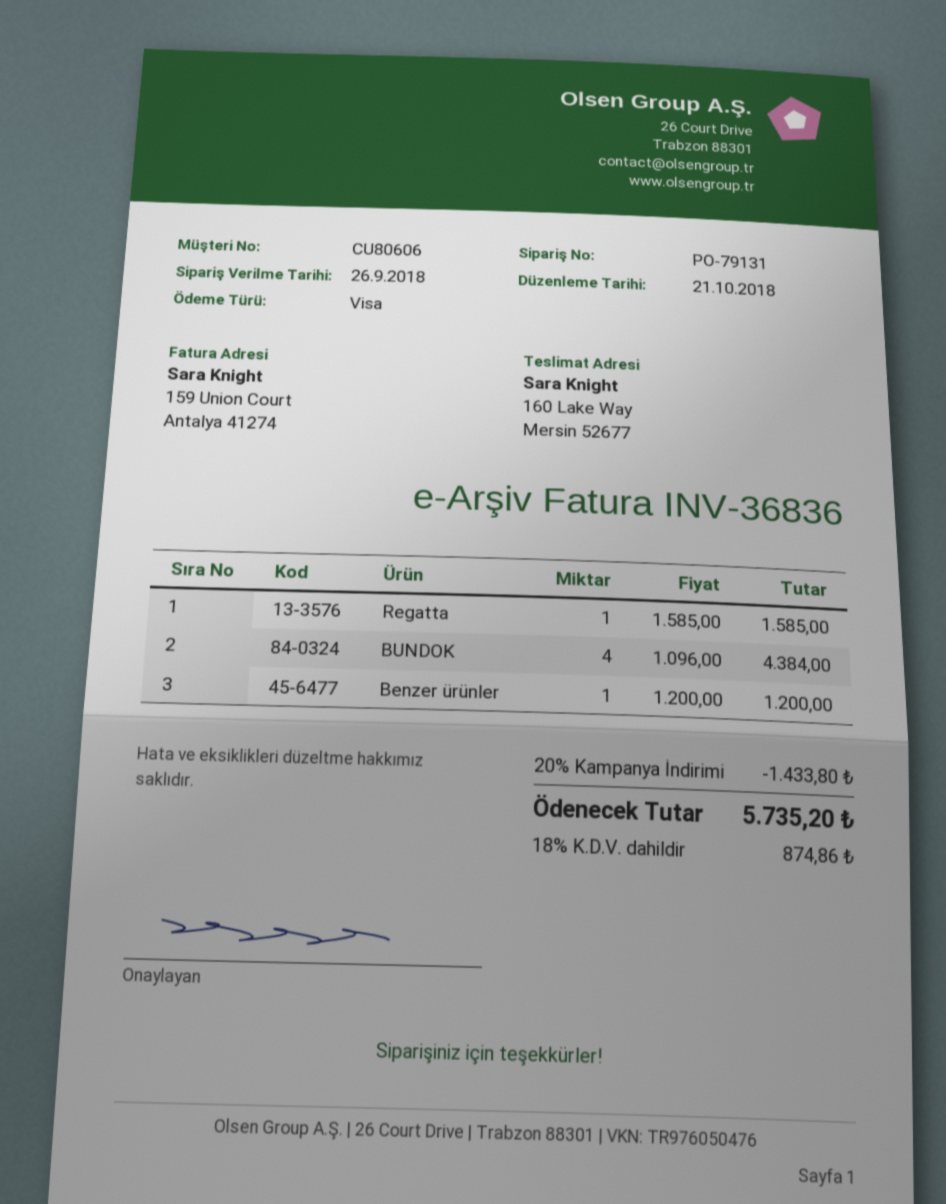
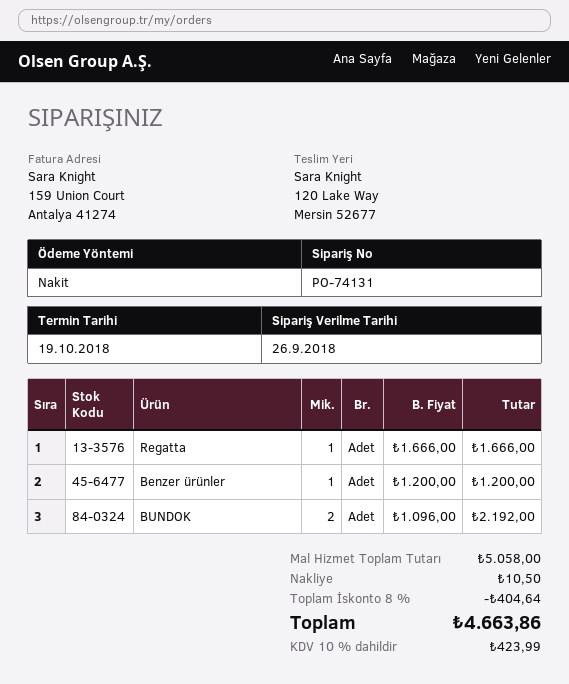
order number: PO-79131 -> PO-74131
payment method: Visa -> cash
ship to: 160 Lake Way, Mersin 52677 -> 120 Lake Way, Mersin 52677
Regatta: 1 x 1585.00 = 1585.00 -> 1 x 1666.00 = 1666.00
BUNDOK: 4 x 1096.00 = 4384.00 -> 2 x 1096.00 = 2192.00
discount: 20% = 1433.80 -> 8% = 404.64
shipping: none -> 10.50
tax: 18% = 874.86 -> 10% = 423.99
total: 5735.20 -> 4663.86

